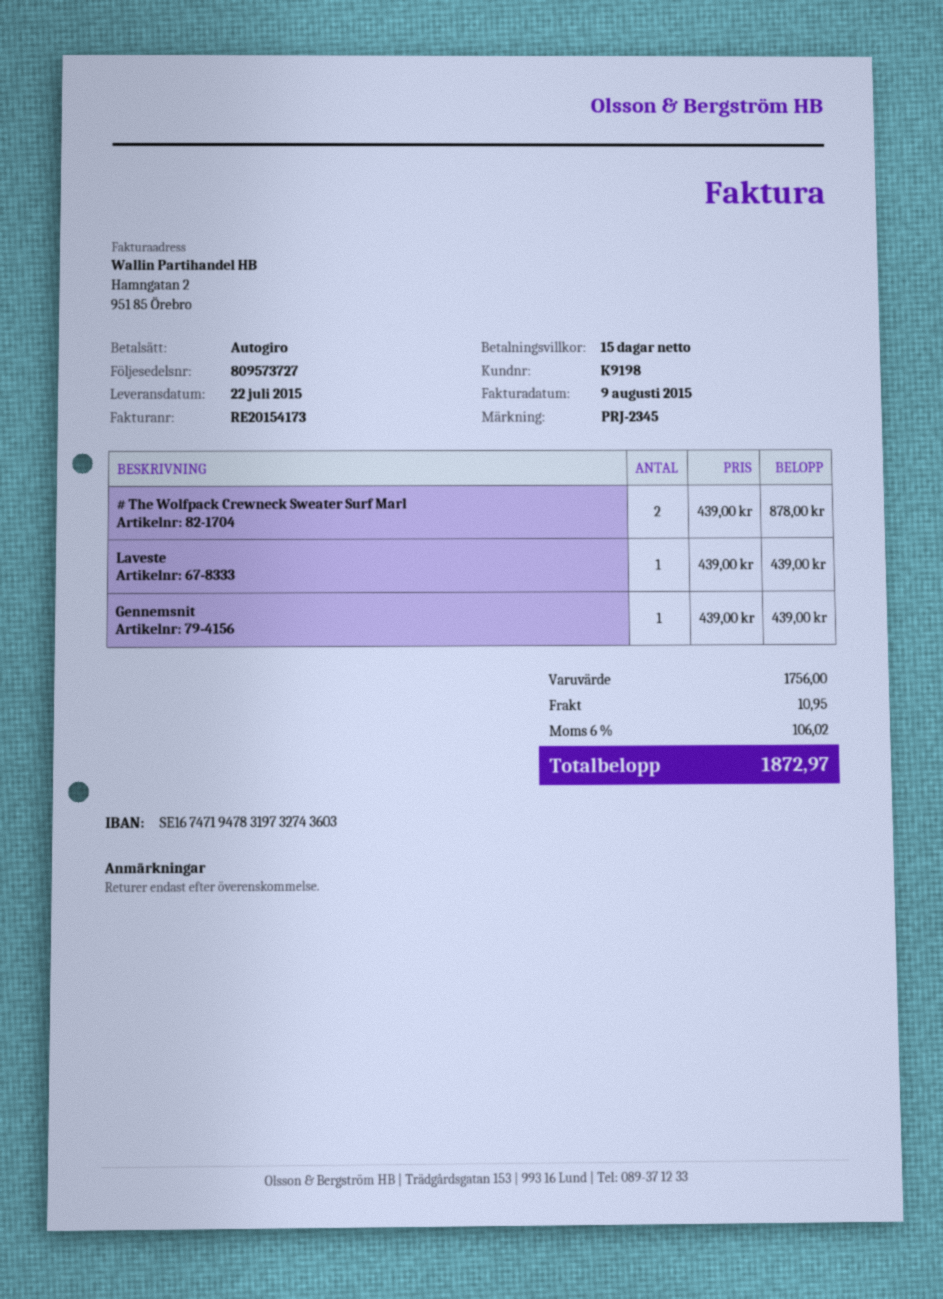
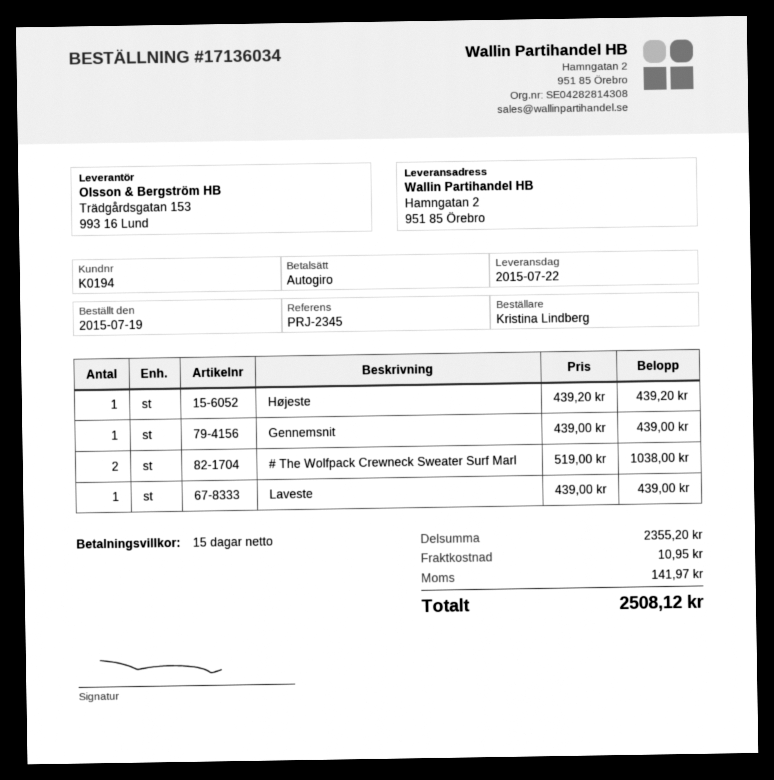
customer number: K9198 -> K0194
# The Wolfpack Crewneck Sweater Surf Marl: 2 x 439.00 = 878.00 -> 2 x 519.00 = 1038.00
Højeste: none -> 1 x 439.20 = 439.20
subtotal: 1756.00 -> 2355.20
tax: 106.02 -> 141.97
total: 1872.97 -> 2508.12

